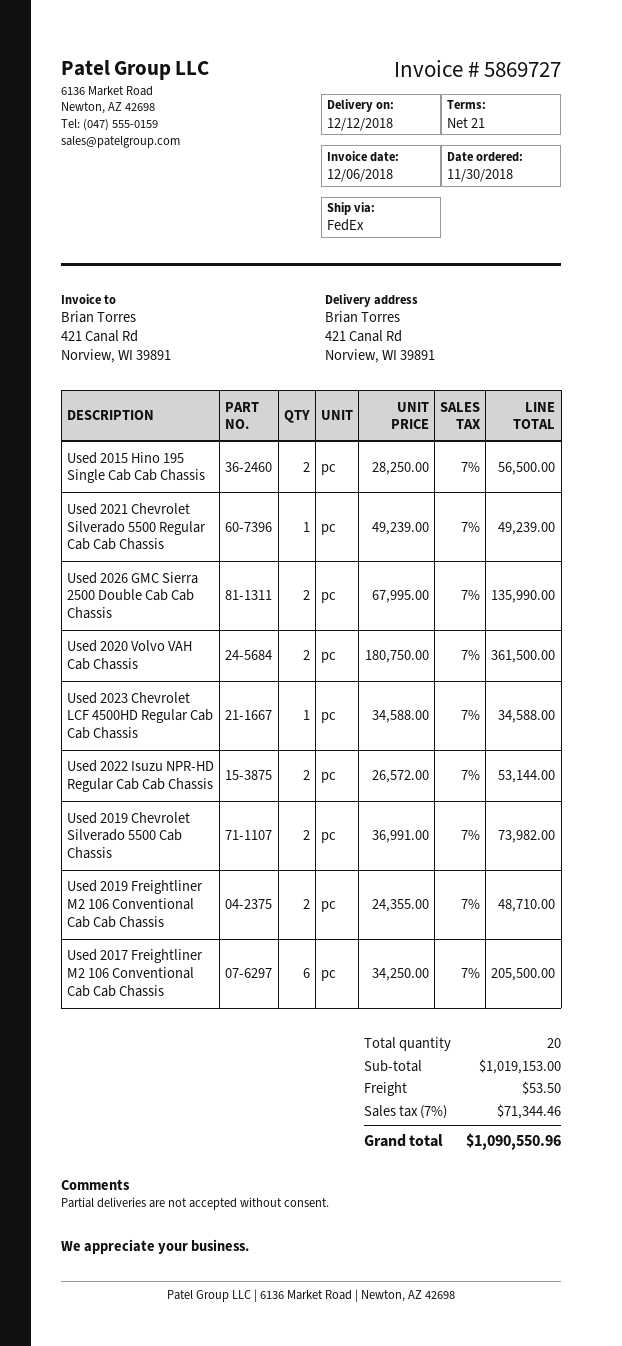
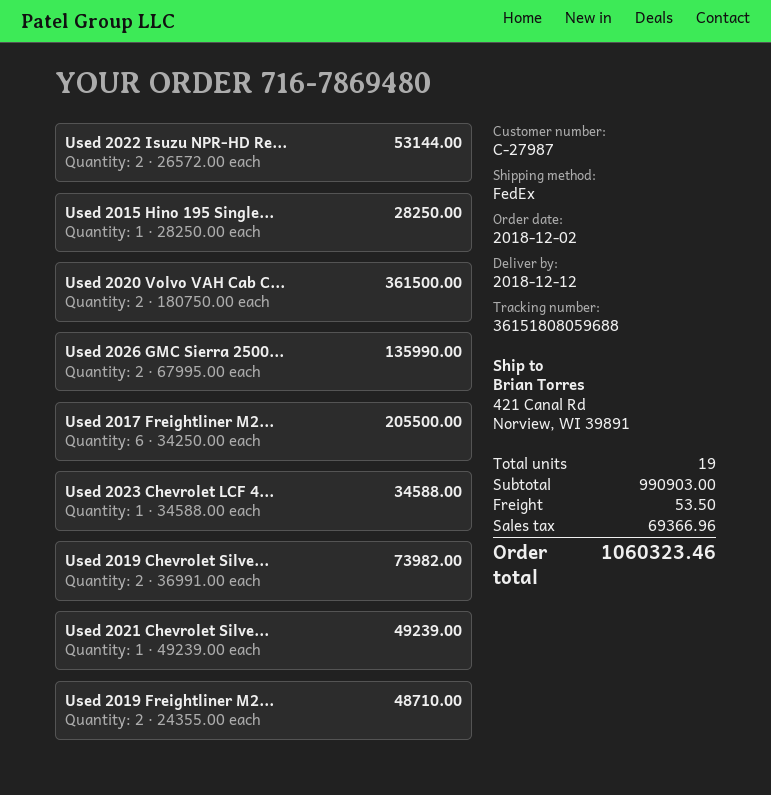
order date: 2018-11-30 -> 2018-12-02
Used 2015 Hino 195 Single Cab Cab Chassis: 2 x 28250.00 = 56500.00 -> 1 x 28250.00 = 28250.00
total quantity: 20 -> 19
subtotal: 1019153.00 -> 990903.00
tax: 71344.46 -> 69366.96
total: 1090550.96 -> 1060323.46

